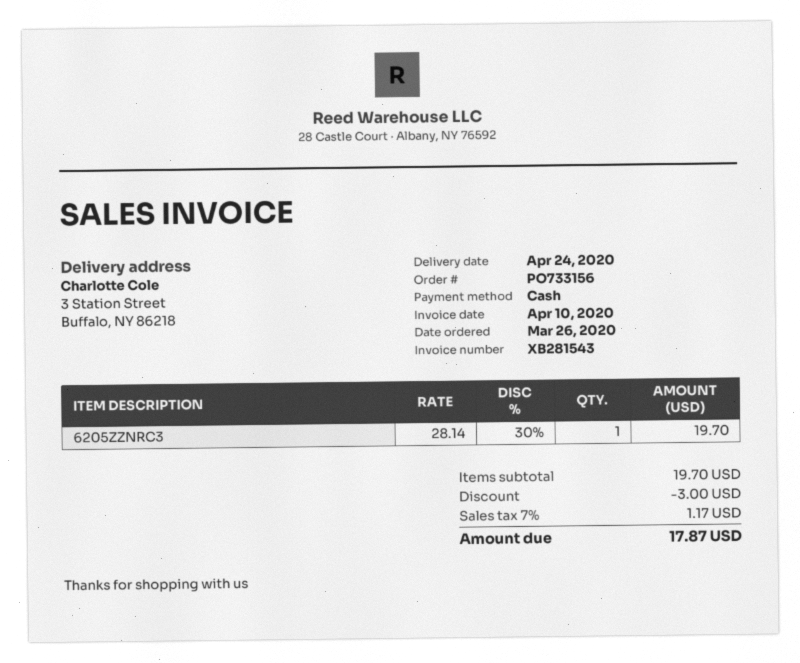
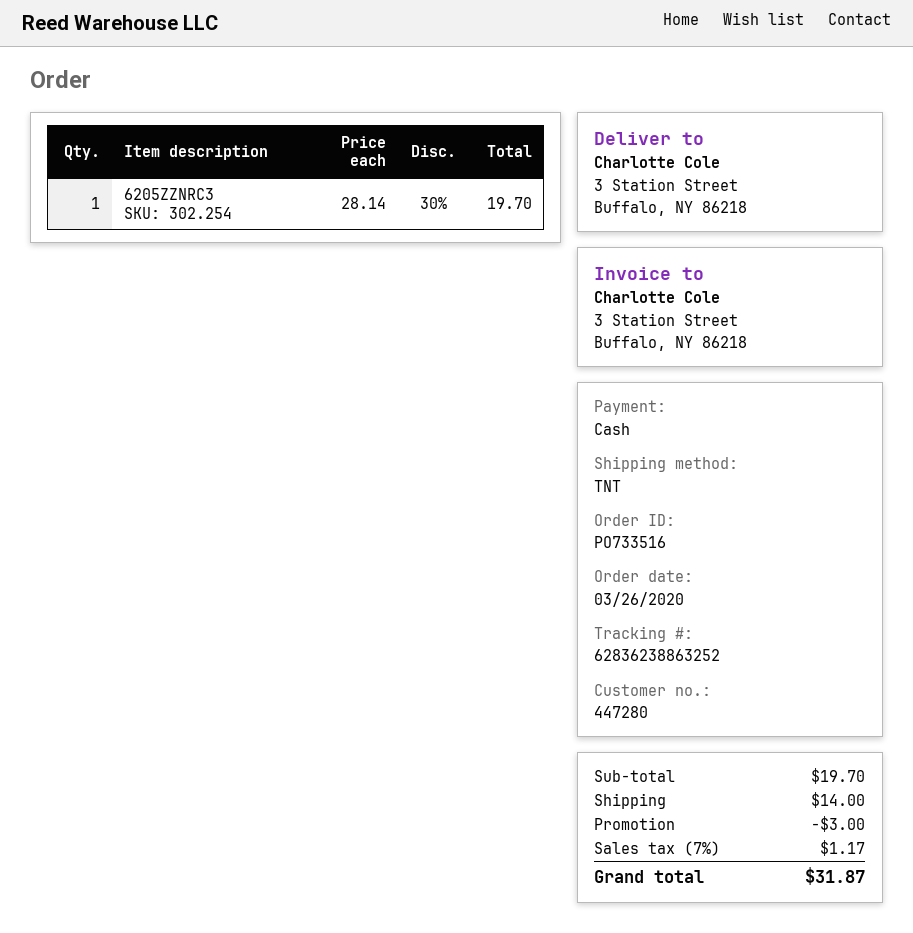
order number: PO733156 -> PO733516
shipping: none -> 14.00
total: 17.87 -> 31.87

